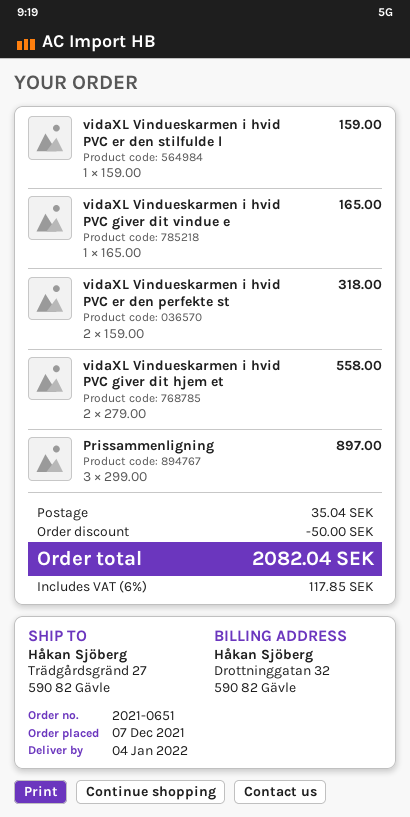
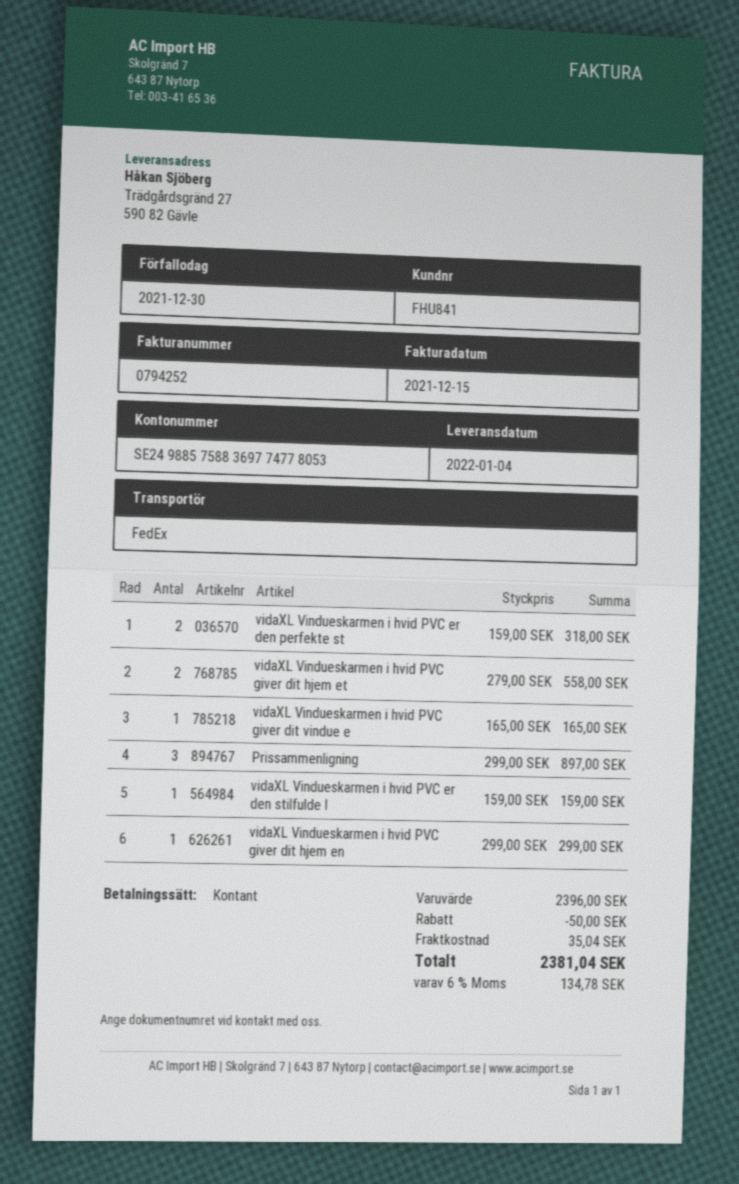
vidaXL Vindueskarmen i hvid PVC giver dit hjem en: none -> 1 x 299.00 = 299.00
tax: 6% = 117.85 -> 6% = 134.78
total: 2082.04 -> 2381.04

